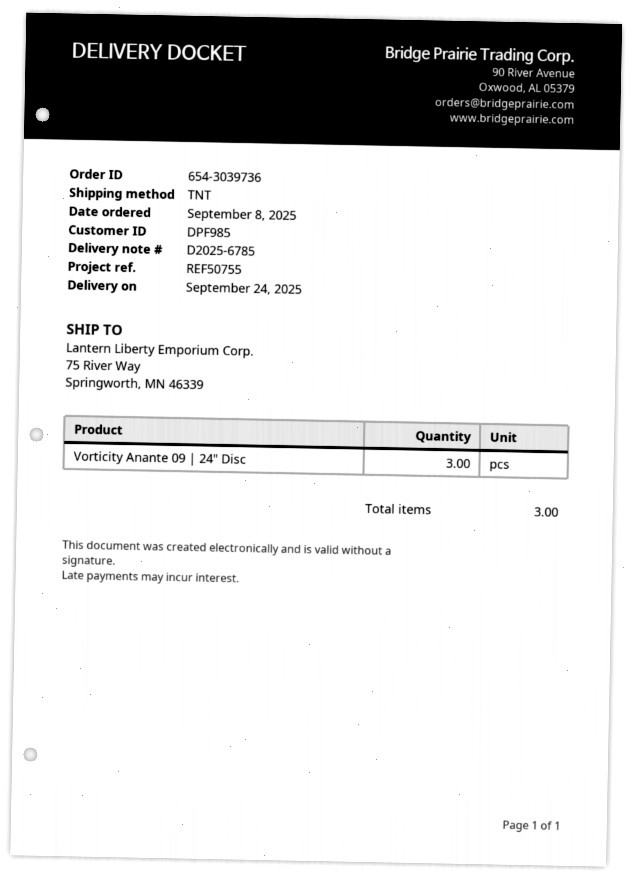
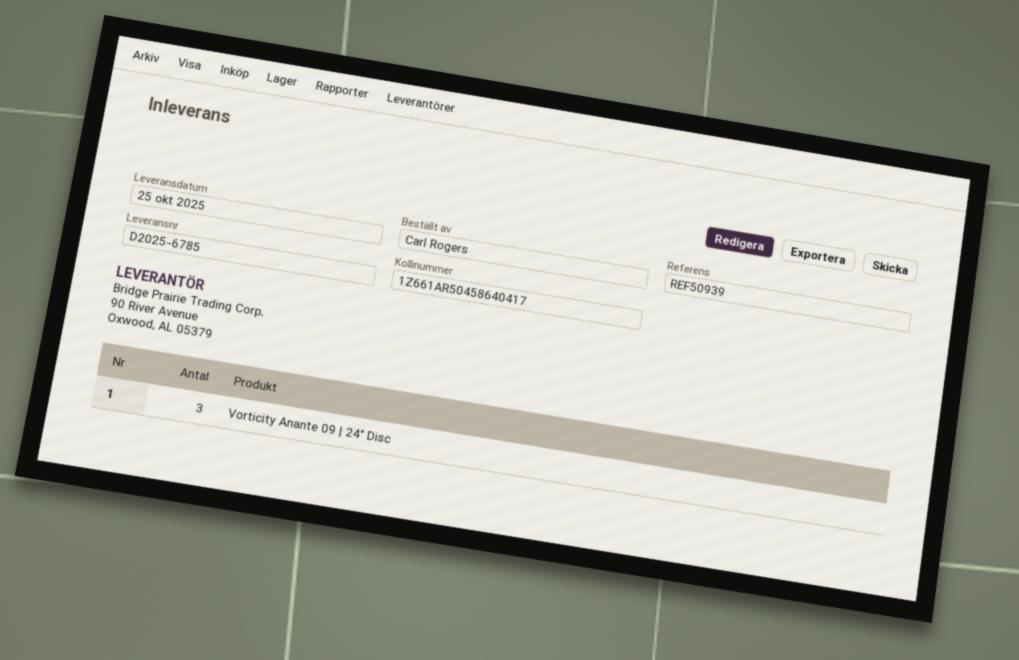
delivery date: 2025-09-24 -> 2025-10-25
reference: REF50755 -> REF50939

